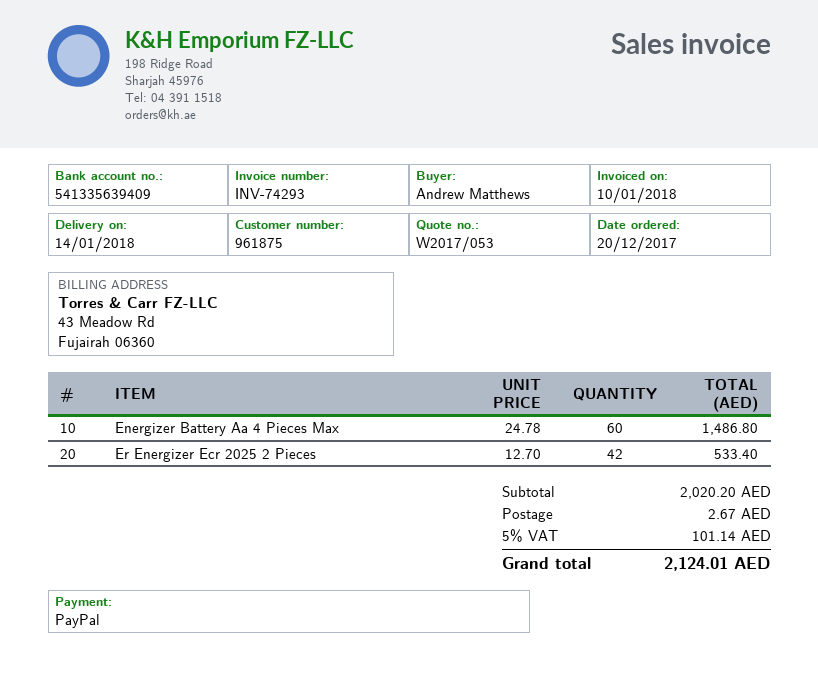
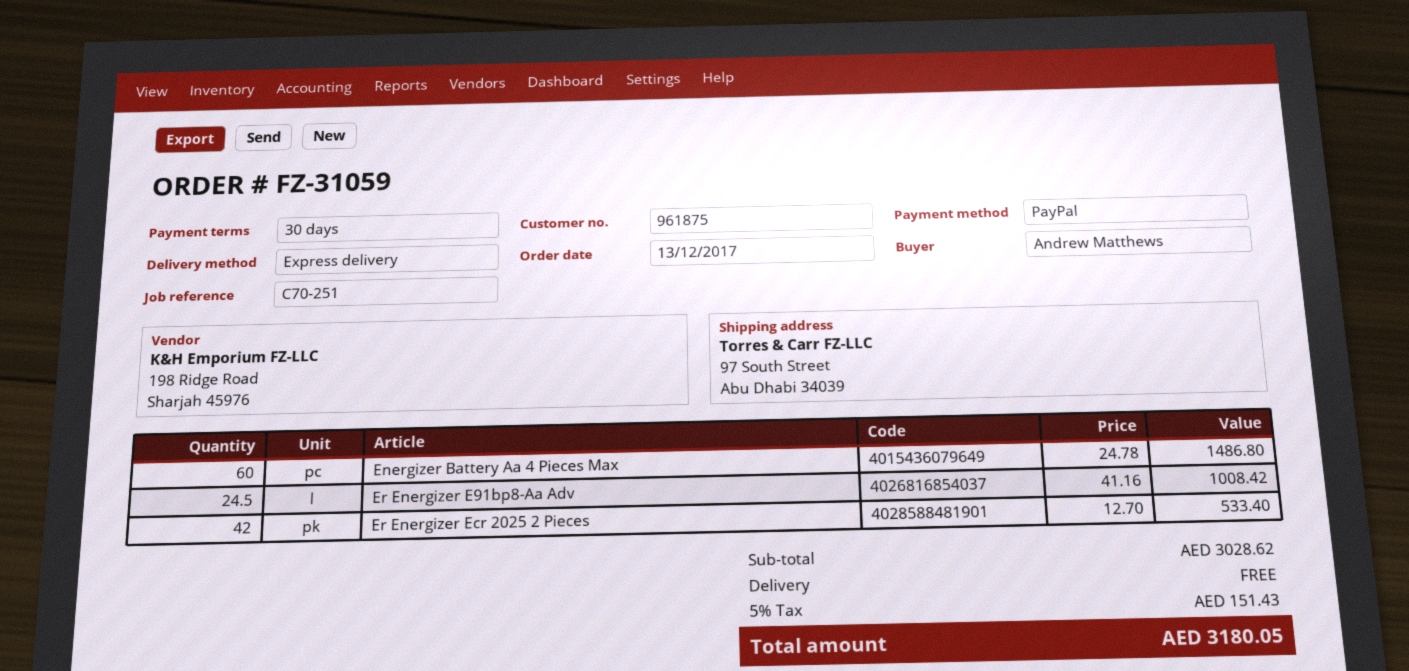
order date: 2017-12-20 -> 2017-12-13
Er Energizer E91bp8-Aa Adv: none -> 24.5 x 41.16 = 1008.42
subtotal: 2020.20 -> 3028.62
shipping: 2.67 -> 0.00
tax: 5% = 101.14 -> 5% = 151.43
total: 2124.01 -> 3180.05

